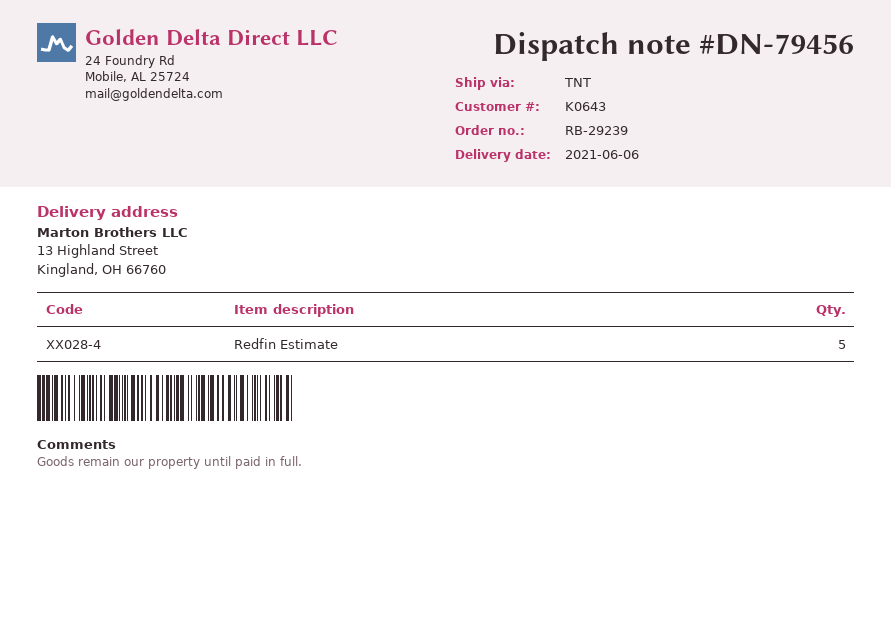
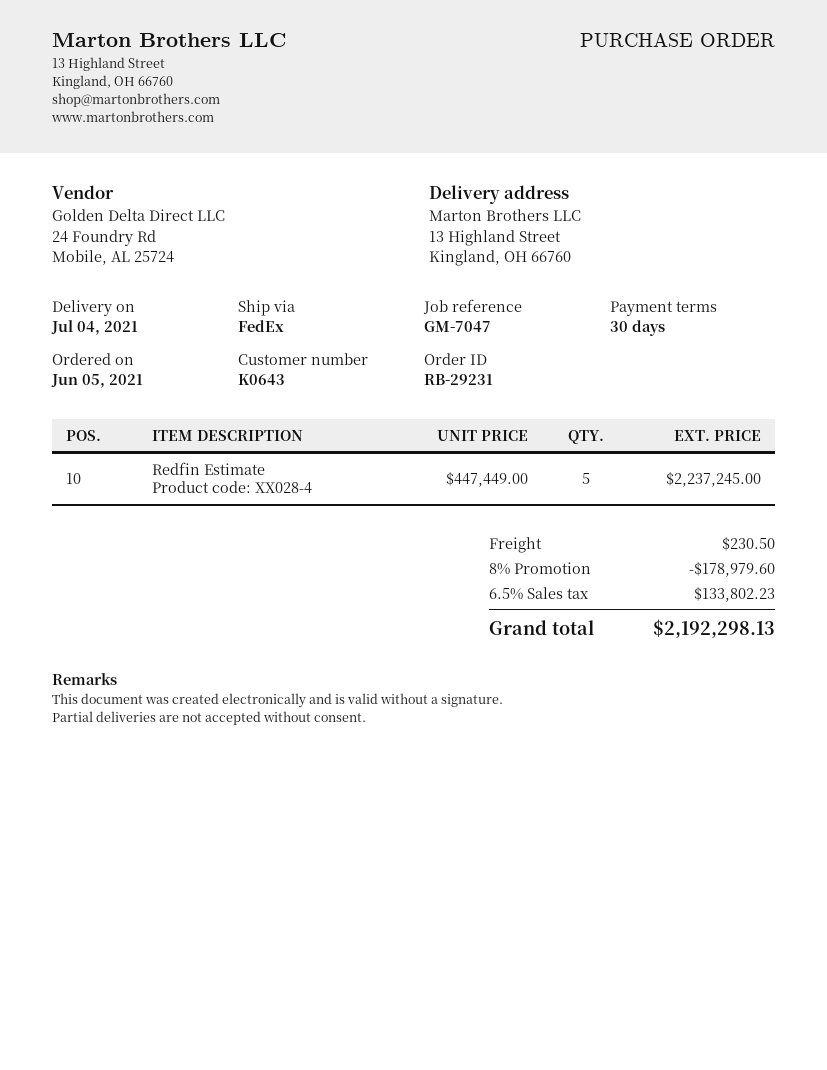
order number: RB-29239 -> RB-29231
delivery date: 2021-06-06 -> 2021-07-04
shipping method: TNT -> FedEx

